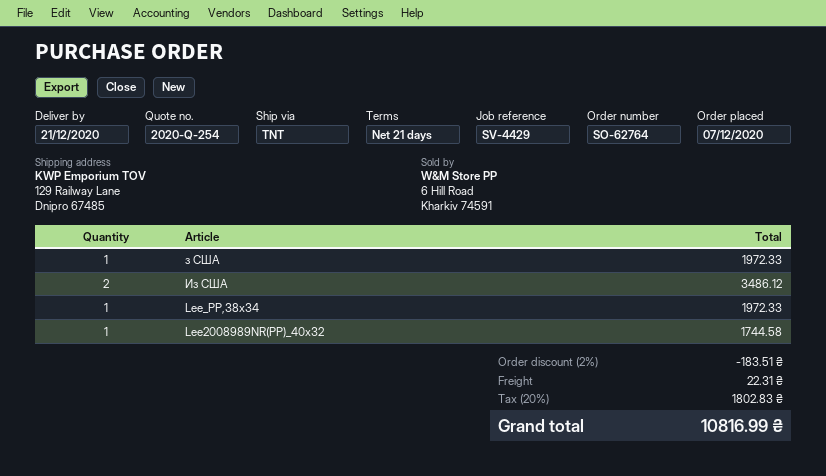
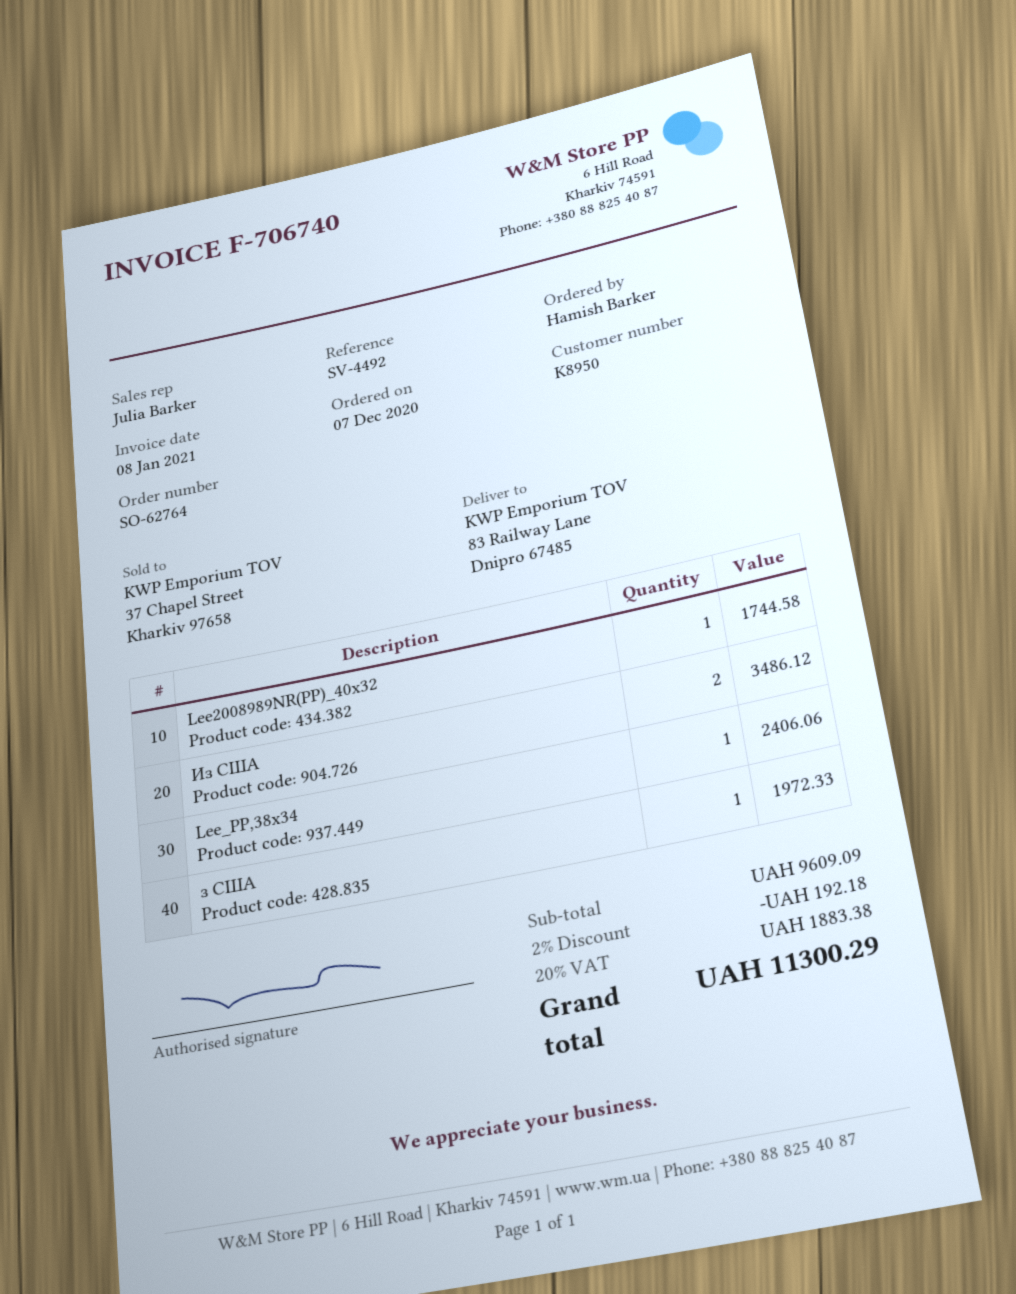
reference: SV-4429 -> SV-4492
ship to: 129 Railway Lane, Dnipro 67485 -> 83 Railway Lane, Dnipro 67485
Lee_PP,38x34: 1 for 1972.33 -> 1 for 2406.06
discount: 2% = 183.51 -> 2% = 192.18
shipping: 22.31 -> none
tax: 20% = 1802.83 -> 20% = 1883.38
total: 10816.99 -> 11300.29

